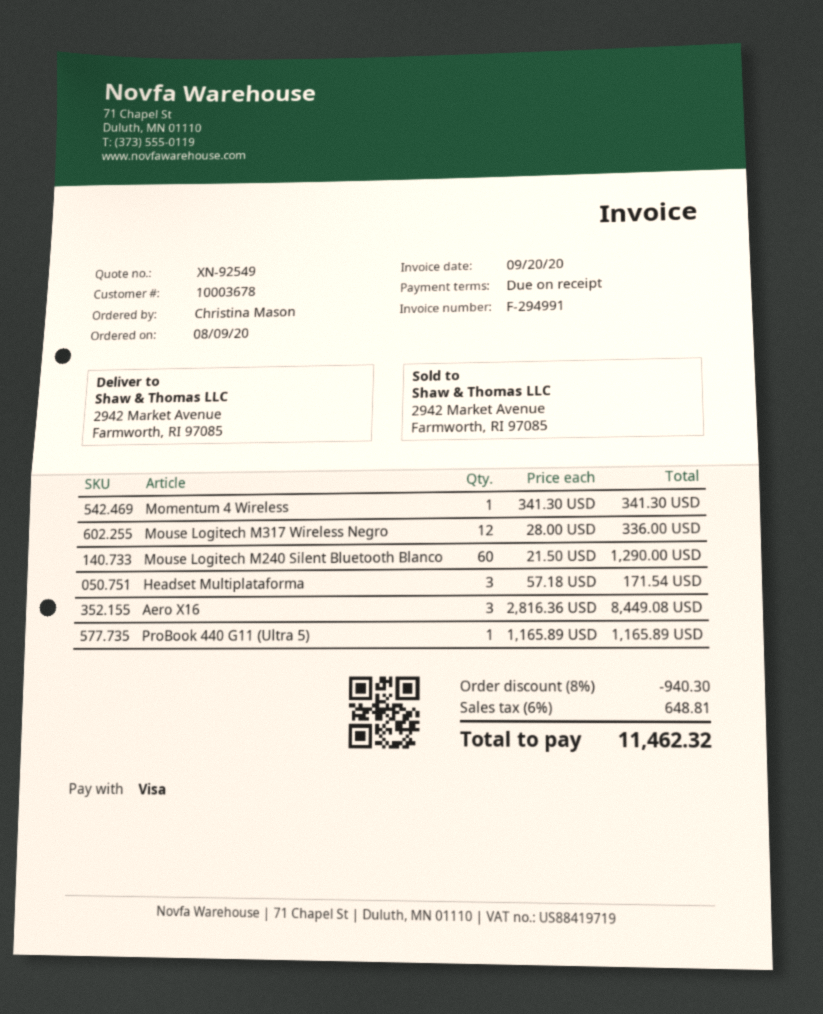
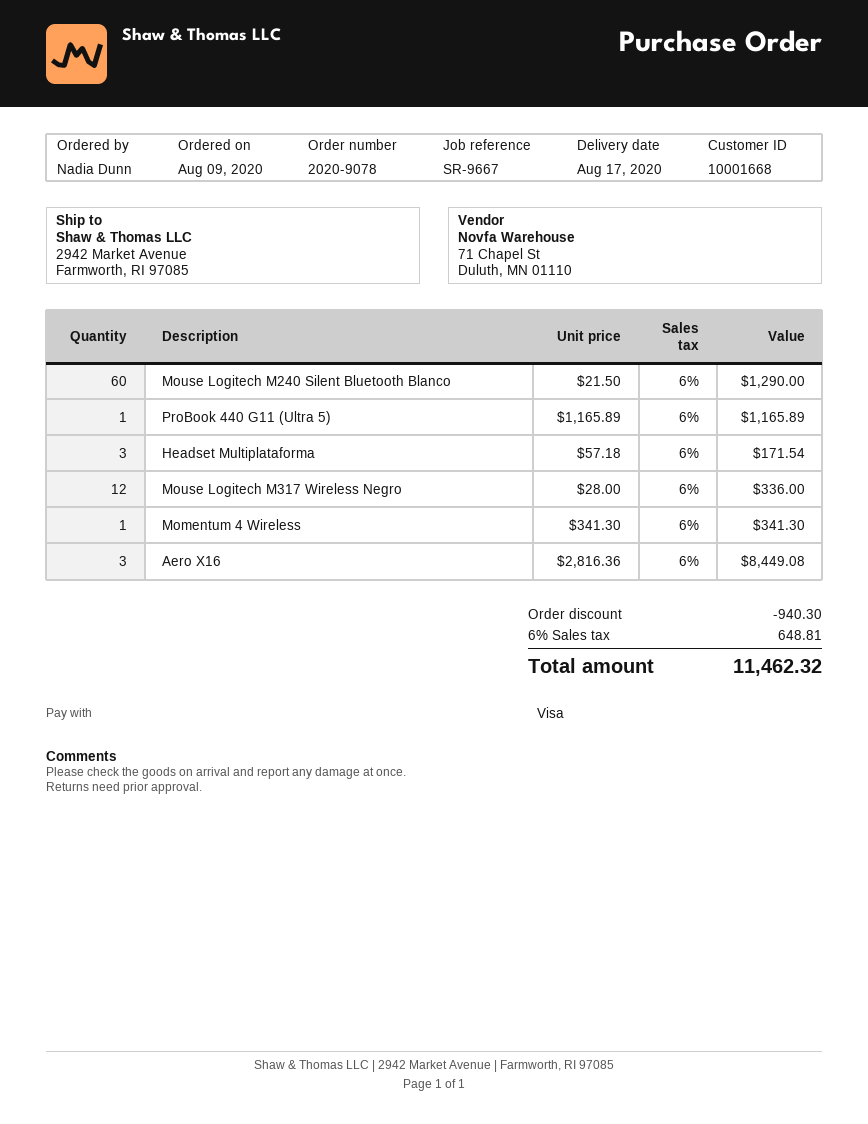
customer number: 10003678 -> 10001668
ordered by: Christina Mason -> Nadia Dunn

